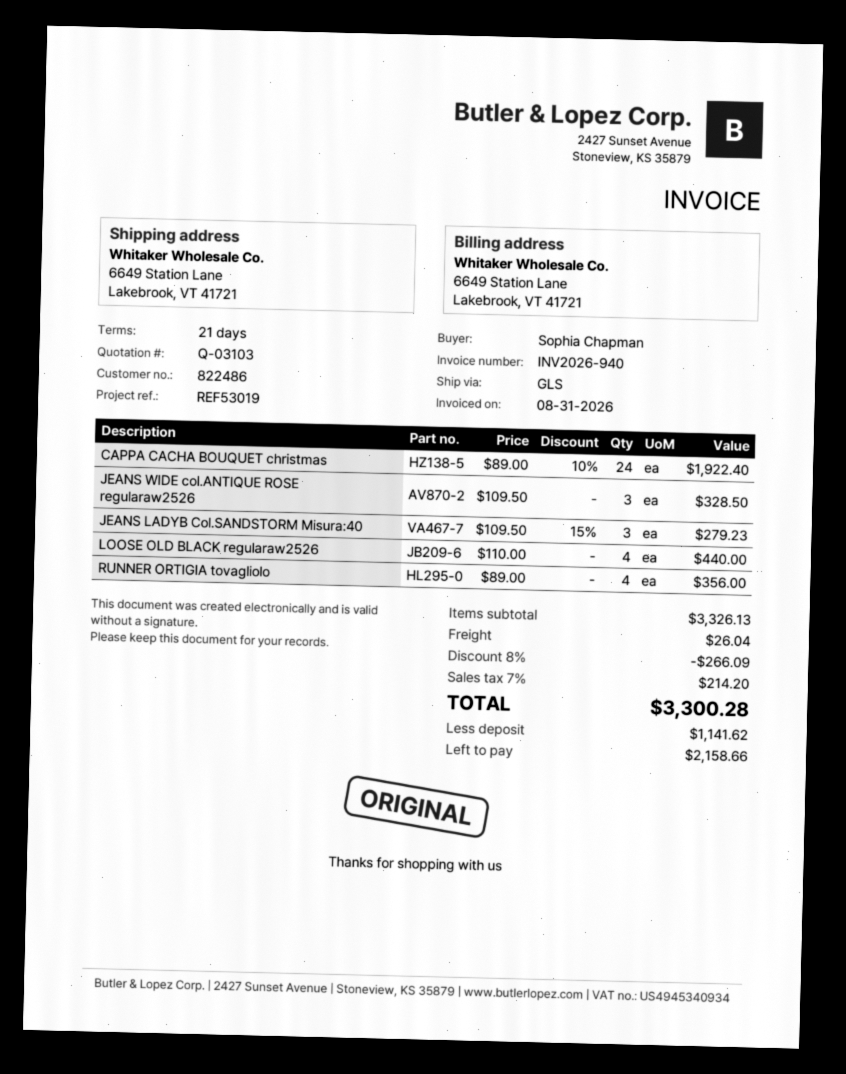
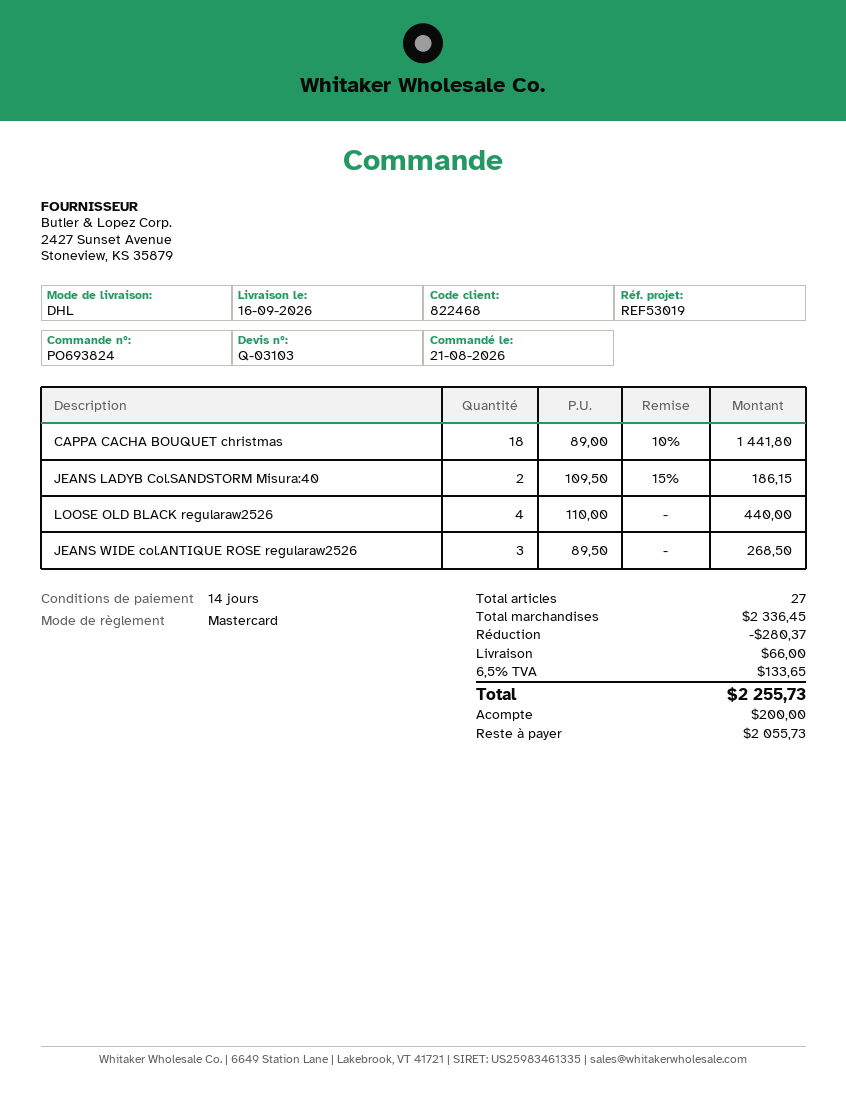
payment terms: 21 days -> 14 days
customer number: 822486 -> 822468
shipping method: GLS -> DHL
CAPPA CACHA BOUQUET christmas: 24 x 89.00 - 10% = 1922.40 -> 18 x 89.00 - 10% = 1441.80
JEANS WIDE col.ANTIQUE ROSE regularaw2526: 3 x 109.50 = 328.50 -> 3 x 89.50 = 268.50
JEANS LADYB Col.SANDSTORM Misura:40: 3 x 109.50 - 15% = 279.23 -> 2 x 109.50 - 15% = 186.15
RUNNER ORTIGIA tovagliolo: 4 x 89.00 = 356.00 -> none
subtotal: 3326.13 -> 2336.45
discount: 266.09 -> 280.37
shipping: 26.04 -> 66.00
tax: 7% = 214.20 -> 6.5% = 133.65
total: 3300.28 -> 2255.73
deposit: 1141.62 -> 200.00
balance: 2158.66 -> 2055.73

